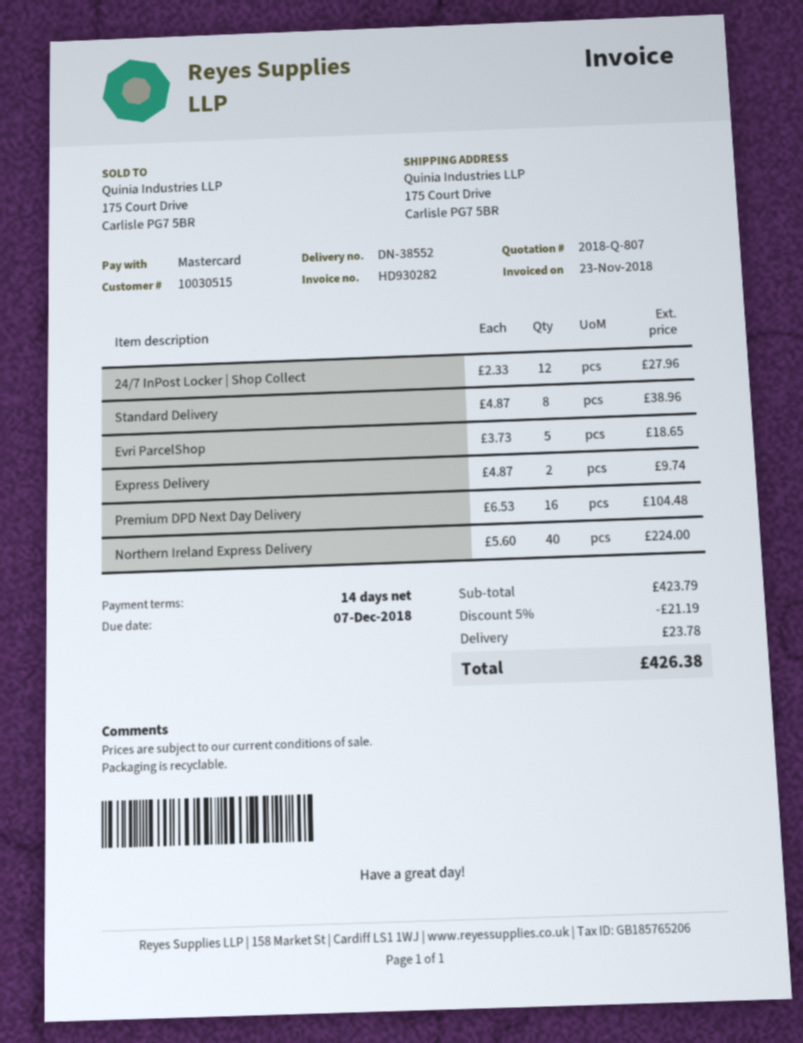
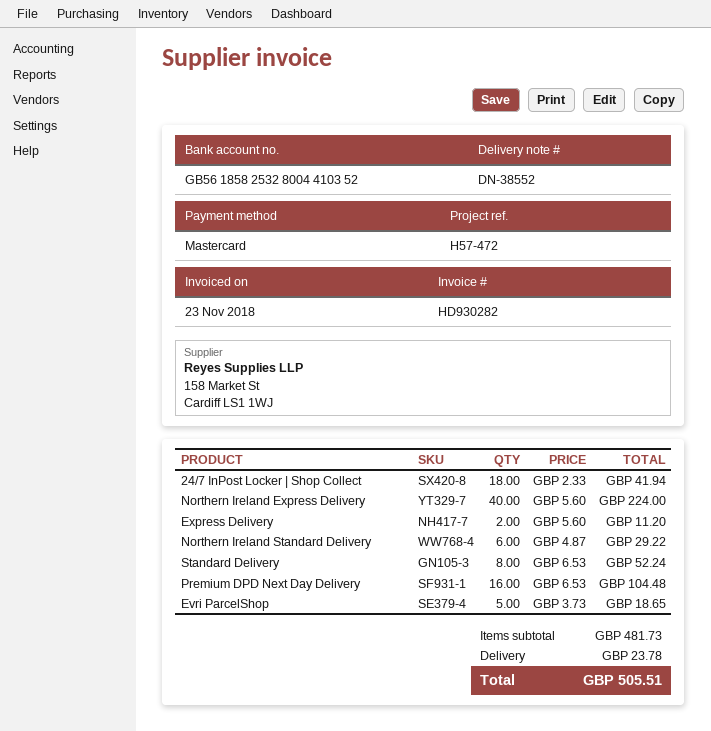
24/7 InPost Locker | Shop Collect: 12 x 2.33 = 27.96 -> 18 x 2.33 = 41.94
Standard Delivery: 8 x 4.87 = 38.96 -> 8 x 6.53 = 52.24
Express Delivery: 2 x 4.87 = 9.74 -> 2 x 5.60 = 11.20
Northern Ireland Standard Delivery: none -> 6 x 4.87 = 29.22
subtotal: 423.79 -> 481.73
discount: 5% = 21.19 -> none
total: 426.38 -> 505.51

